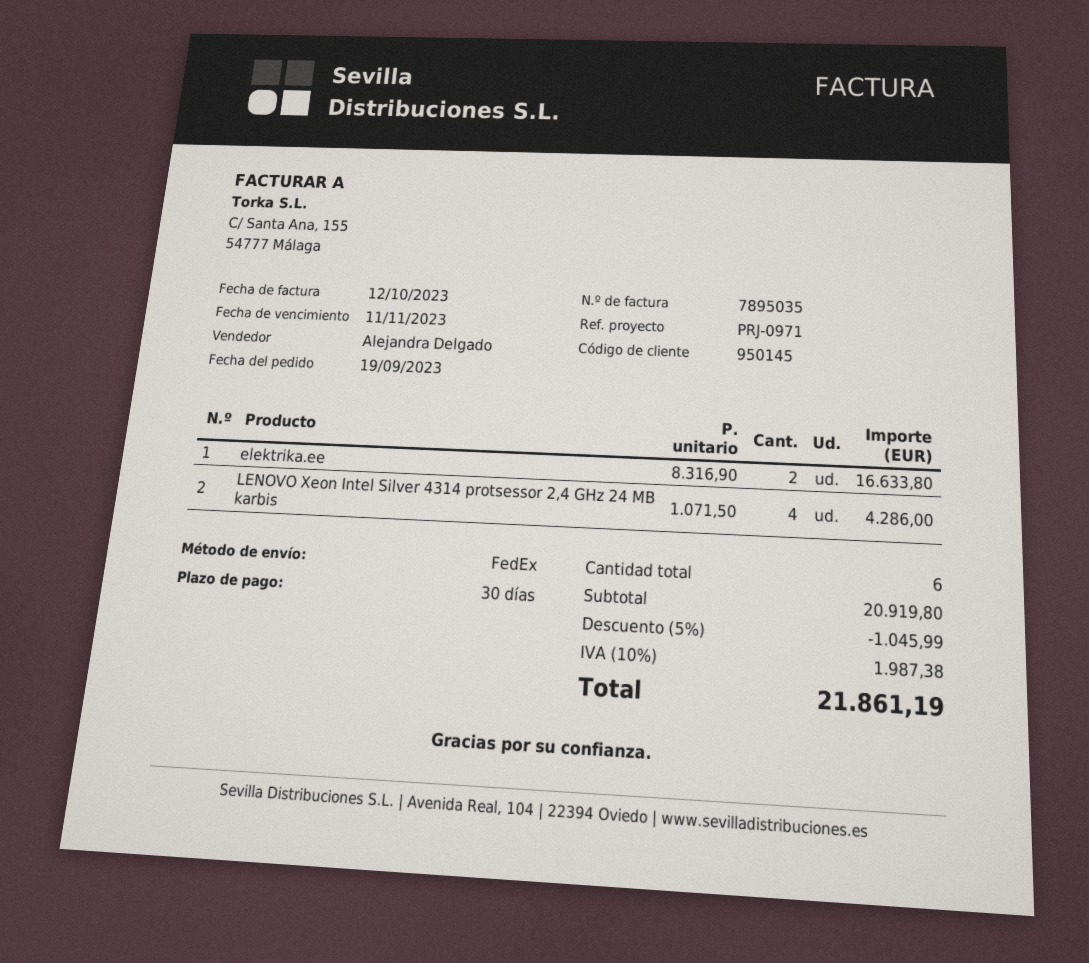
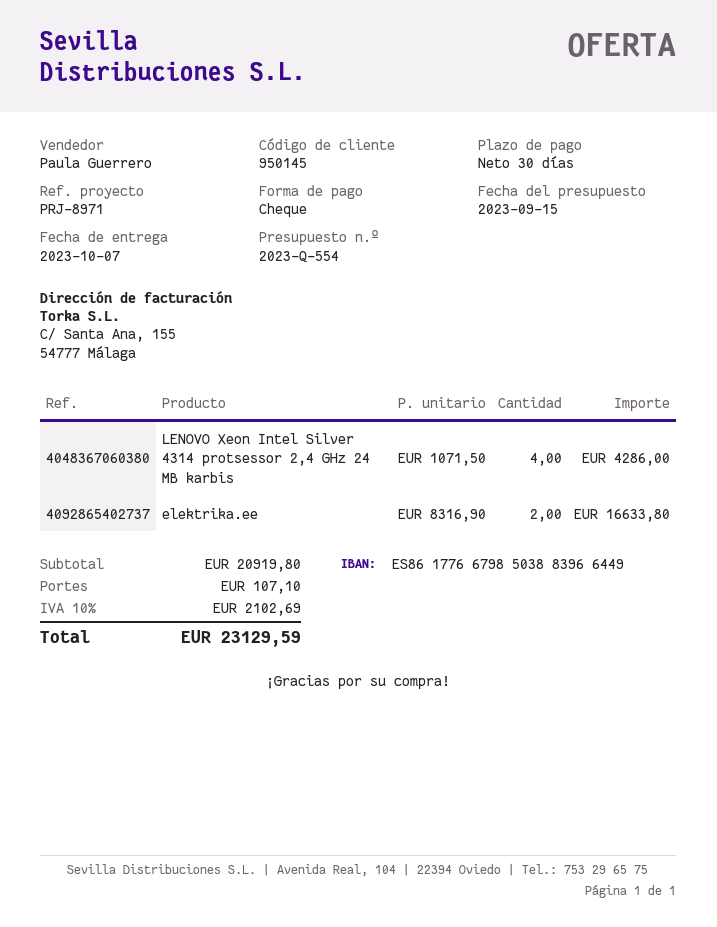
reference: PRJ-0971 -> PRJ-8971
sales rep: Alejandra Delgado -> Paula Guerrero
discount: 5% = 1045.99 -> none
shipping: none -> 107.10
tax: 10% = 1987.38 -> 10% = 2102.69
total: 21861.19 -> 23129.59

